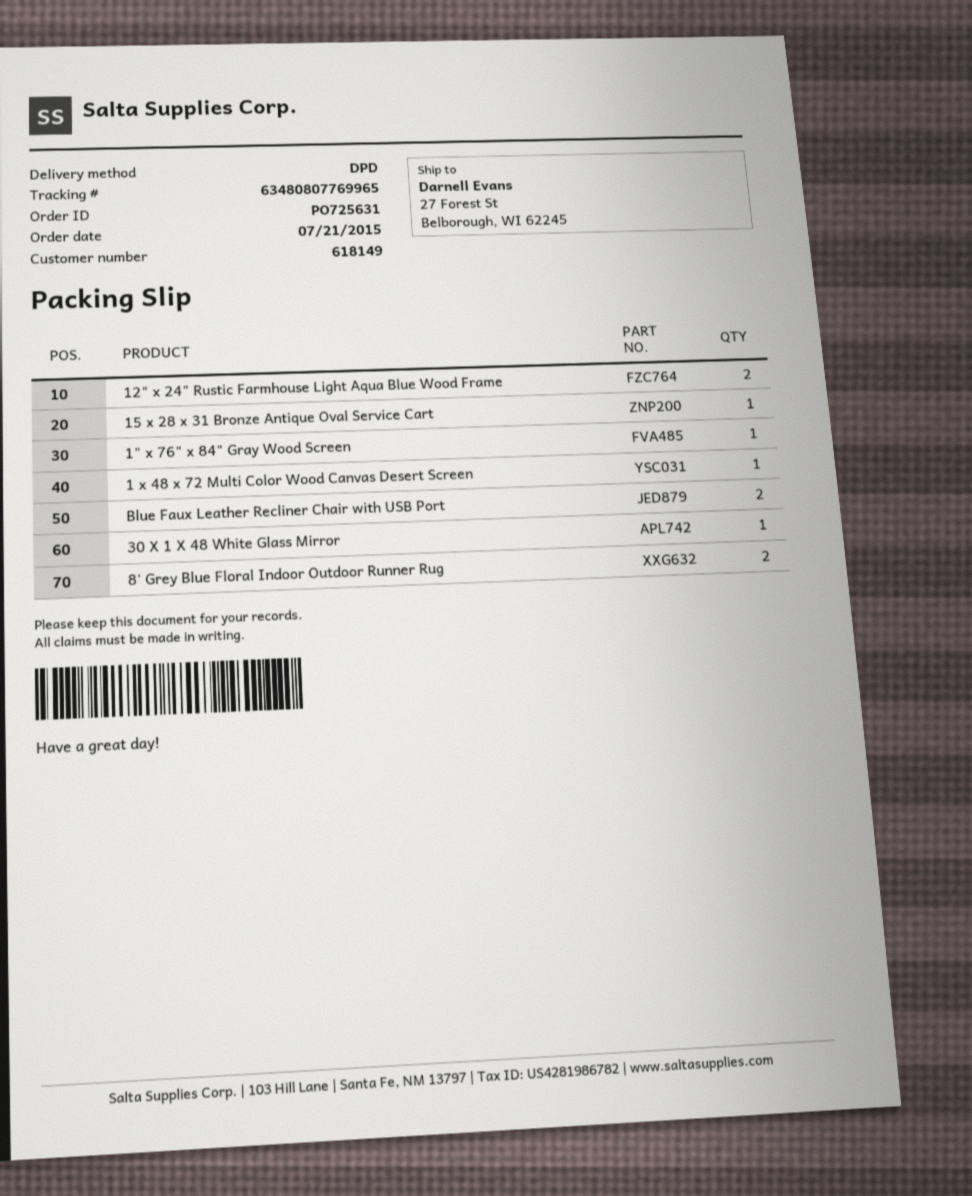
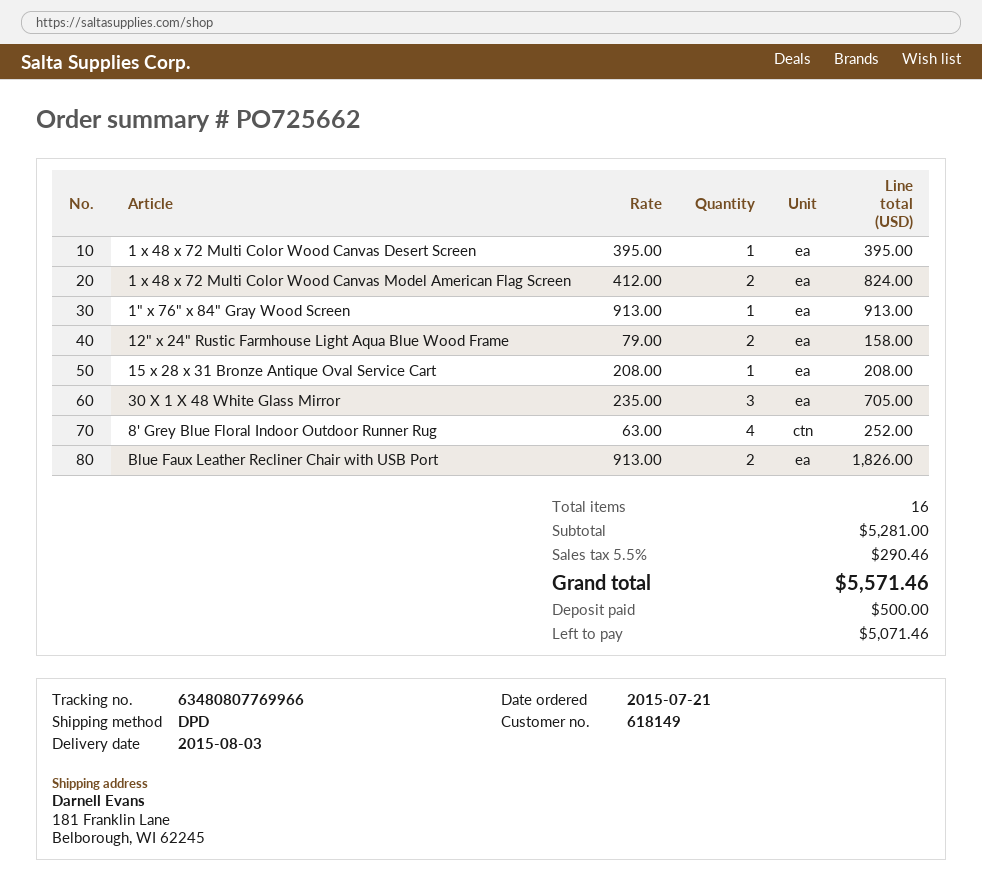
order number: PO725631 -> PO725662
tracking number: 63480807769965 -> 63480807769966
ship to: 27 Forest St, Belborough, WI 62245 -> 181 Franklin Lane, Belborough, WI 62245
30 X 1 X 48 White Glass Mirror: 1 -> 3
8' Grey Blue Floral Indoor Outdoor Runner Rug: 2 -> 4
1 x 48 x 72 Multi Color Wood Canvas Model American Flag Screen: none -> 2

